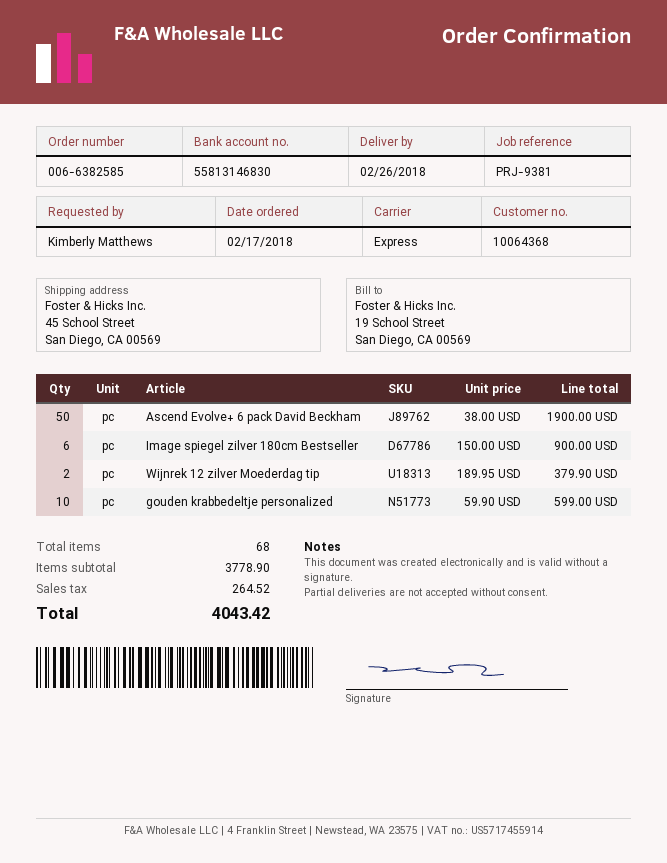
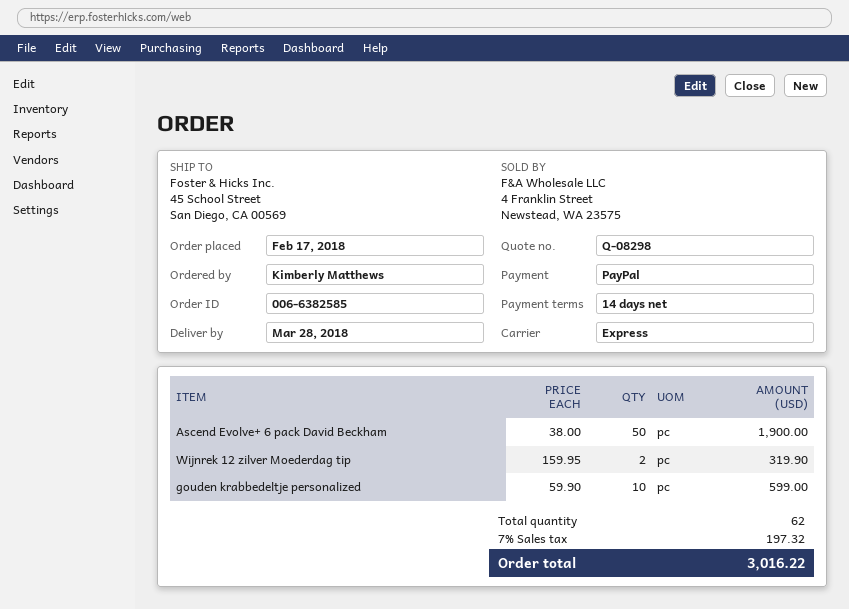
delivery date: 2018-02-26 -> 2018-03-28
Image spiegel zilver 180cm Bestseller: 6 x 150.00 = 900.00 -> none
Wijnrek 12 zilver Moederdag tip: 2 x 189.95 = 379.90 -> 2 x 159.95 = 319.90
total quantity: 68 -> 62
tax: 264.52 -> 197.32
total: 4043.42 -> 3016.22

